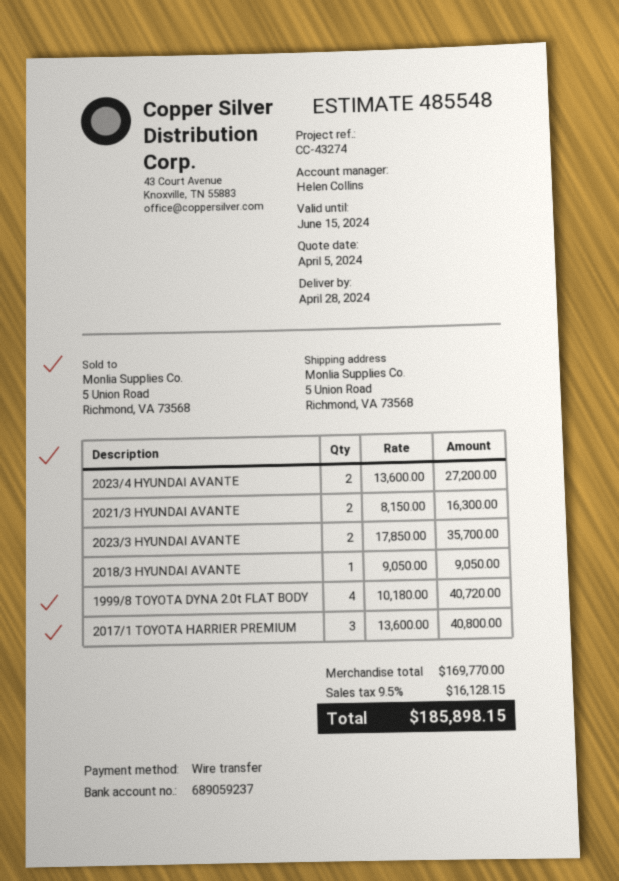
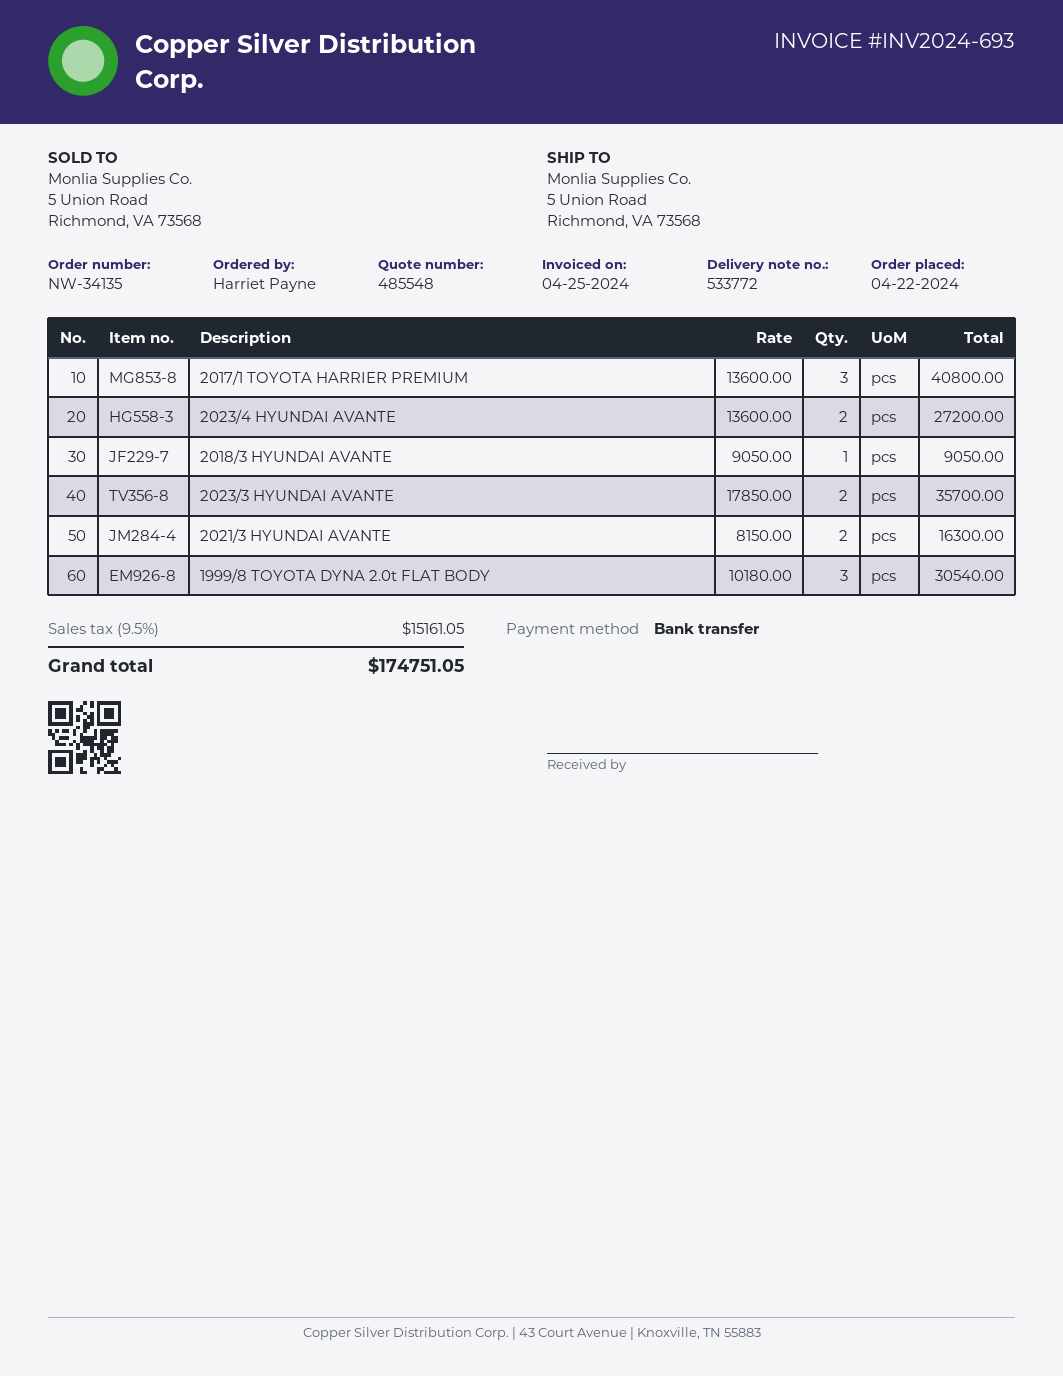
1999/8 TOYOTA DYNA 2.0t FLAT BODY: 4 x 10180.00 = 40720.00 -> 3 x 10180.00 = 30540.00
tax: 9.5% = 16128.15 -> 9.5% = 15161.05
total: 185898.15 -> 174751.05

